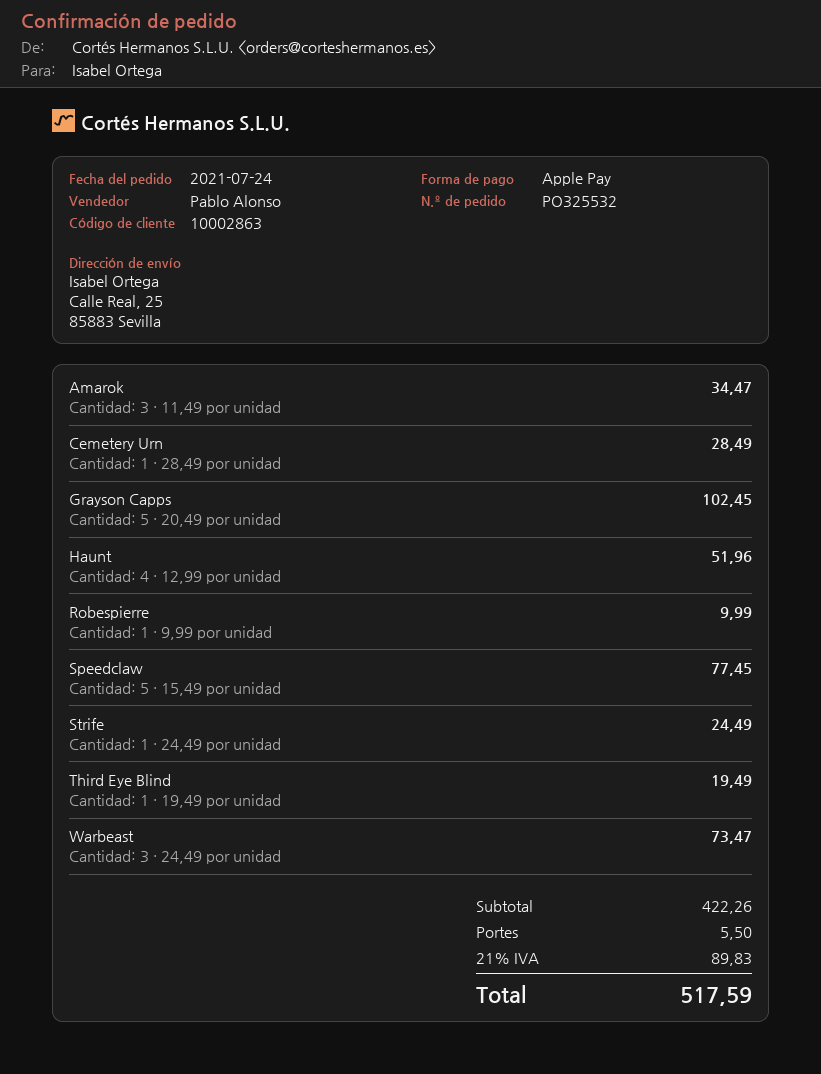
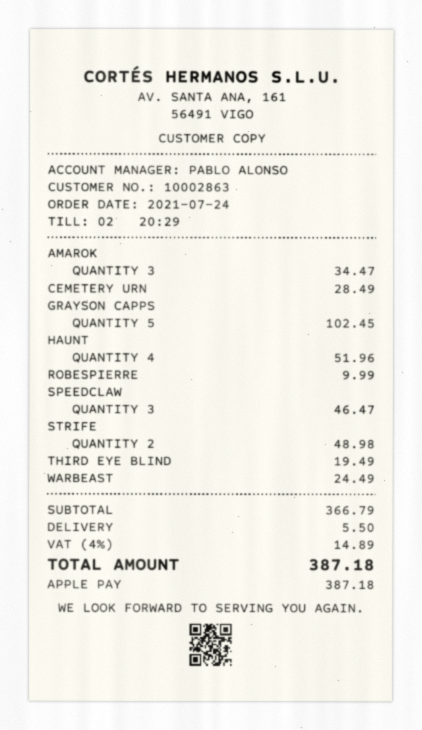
Speedclaw: 5 for 77.45 -> 3 for 46.47
Strife: 1 for 24.49 -> 2 for 48.98
Warbeast: 3 for 73.47 -> 1 for 24.49
subtotal: 422.26 -> 366.79
tax: 21% = 89.83 -> 4% = 14.89
total: 517.59 -> 387.18

